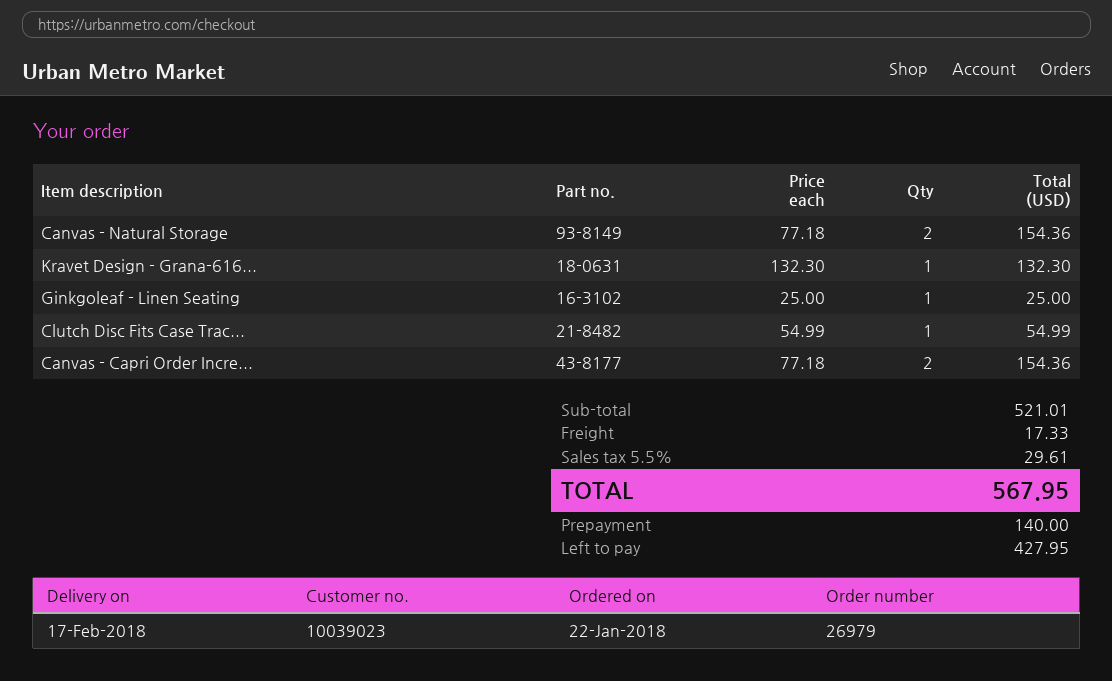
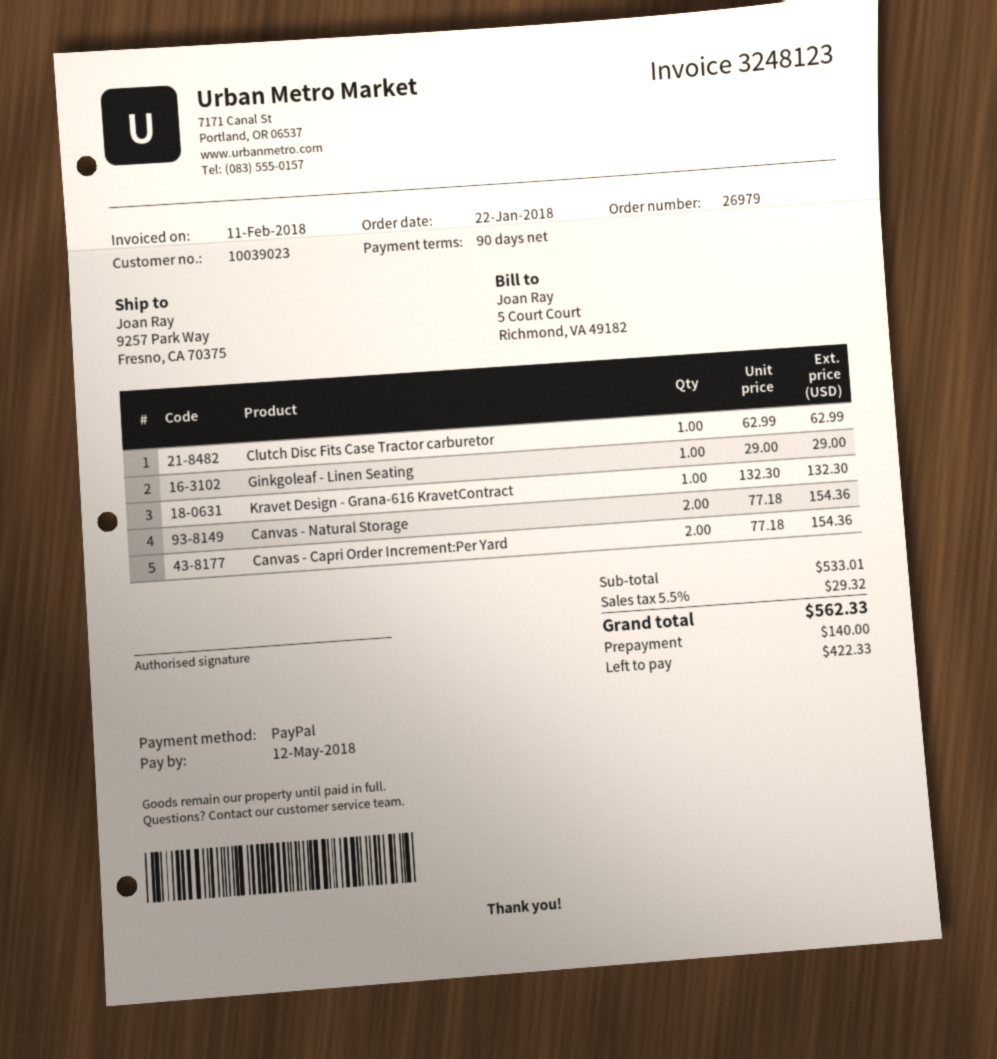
Ginkgoleaf - Linen Seating: 1 x 25.00 = 25.00 -> 1 x 29.00 = 29.00
Clutch Disc Fits Case Trac...: 1 x 54.99 = 54.99 -> 1 x 62.99 = 62.99
subtotal: 521.01 -> 533.01
shipping: 17.33 -> none
tax: 5.5% = 29.61 -> 5.5% = 29.32
total: 567.95 -> 562.33
balance: 427.95 -> 422.33

